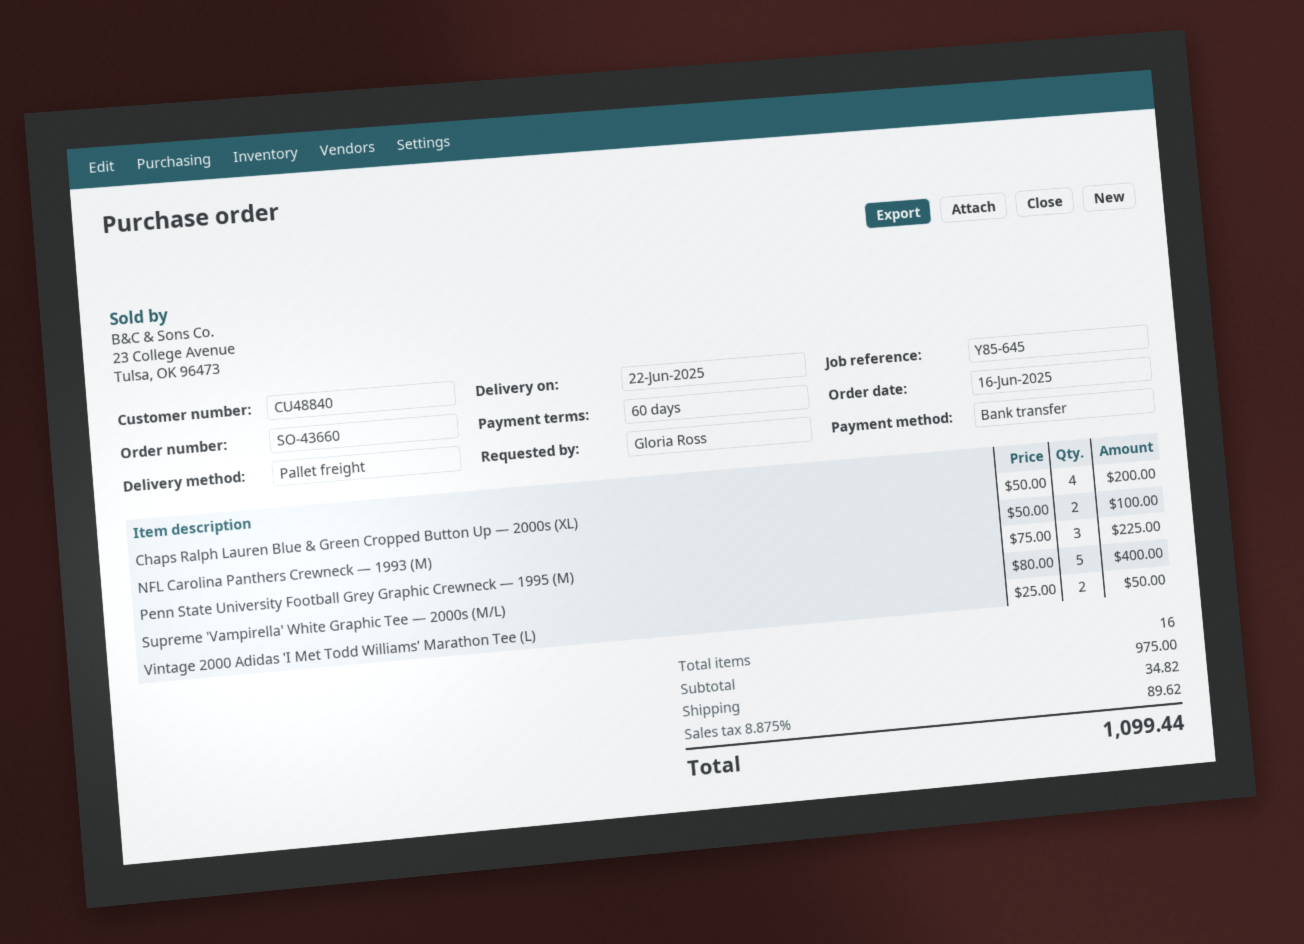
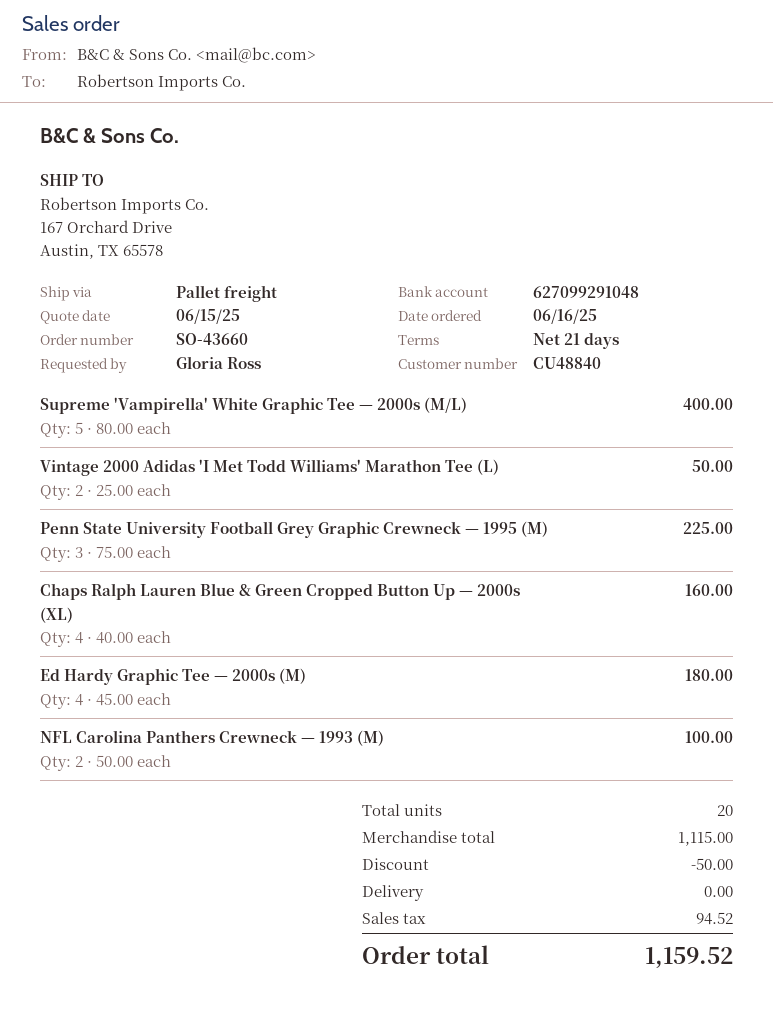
payment terms: 60 days -> 21 days
Chaps Ralph Lauren Blue & Green Cropped Button Up — 2000s (XL): 4 x 50.00 = 200.00 -> 4 x 40.00 = 160.00
Ed Hardy Graphic Tee — 2000s (M): none -> 4 x 45.00 = 180.00
total quantity: 16 -> 20
subtotal: 975.00 -> 1115.00
discount: none -> 50.00
shipping: 34.82 -> 0.00
tax: 89.62 -> 94.52
total: 1099.44 -> 1159.52

